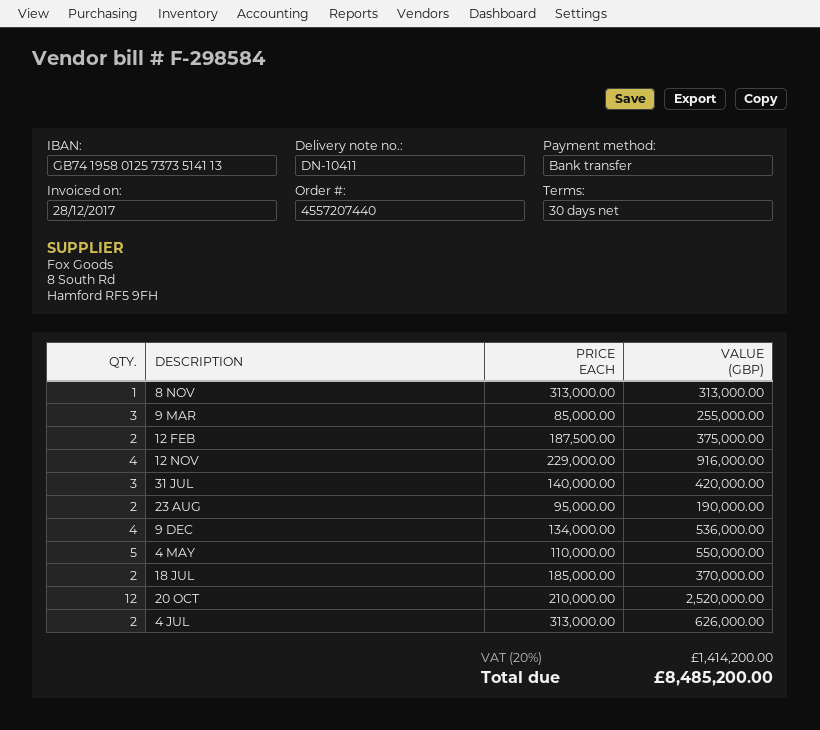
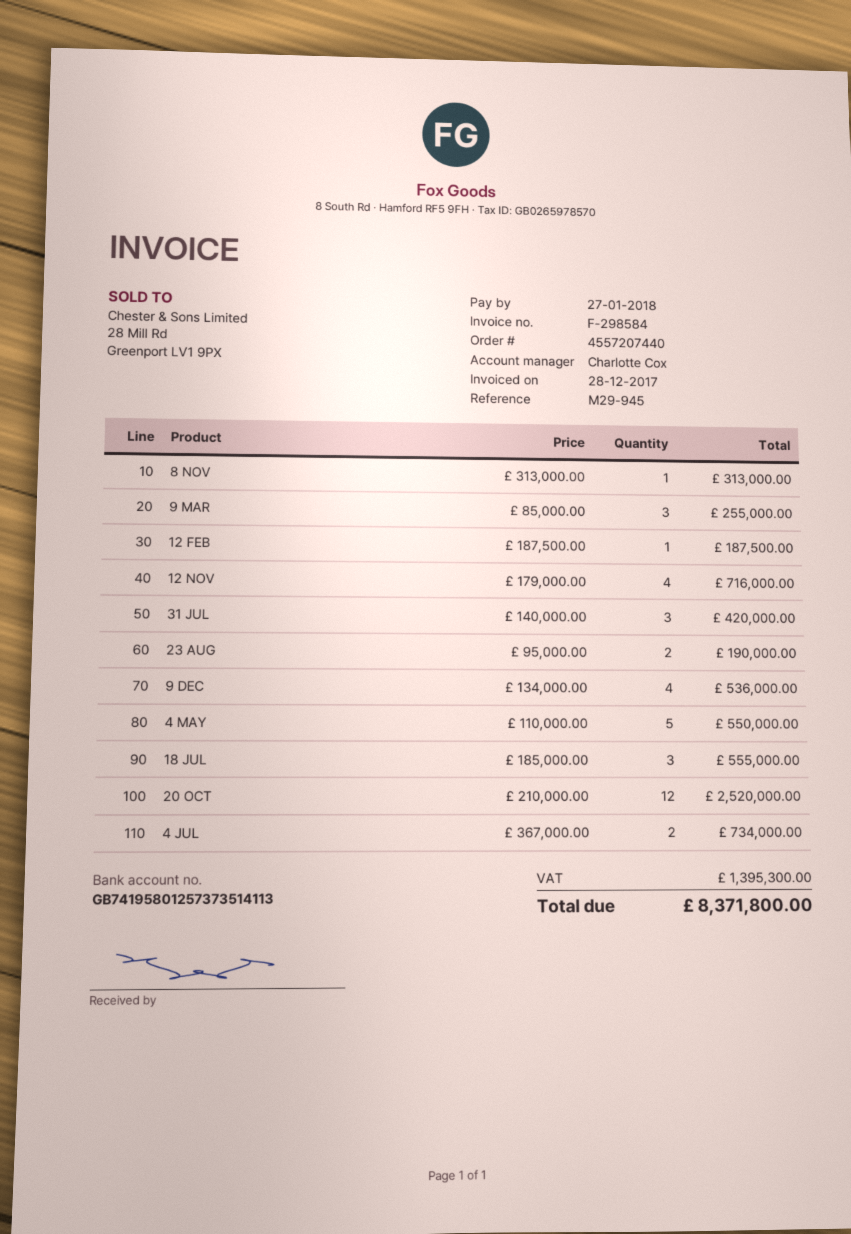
12 FEB: 2 x 187500.00 = 375000.00 -> 1 x 187500.00 = 187500.00
12 NOV: 4 x 229000.00 = 916000.00 -> 4 x 179000.00 = 716000.00
18 JUL: 2 x 185000.00 = 370000.00 -> 3 x 185000.00 = 555000.00
4 JUL: 2 x 313000.00 = 626000.00 -> 2 x 367000.00 = 734000.00
tax: 1414200.00 -> 1395300.00
total: 8485200.00 -> 8371800.00

